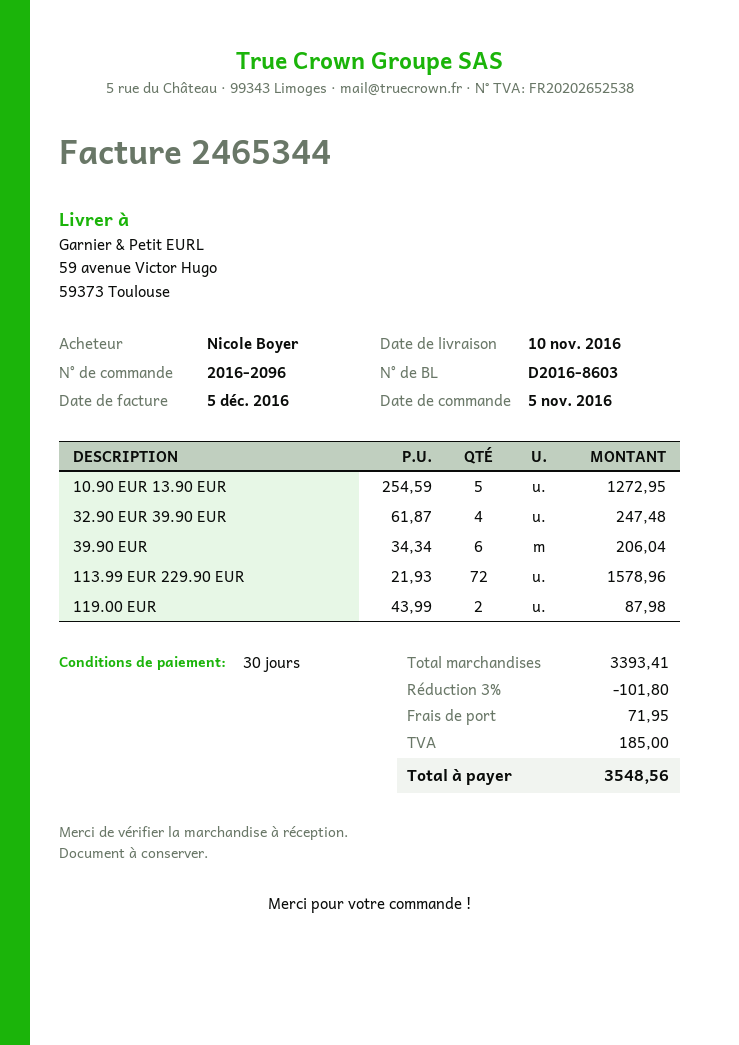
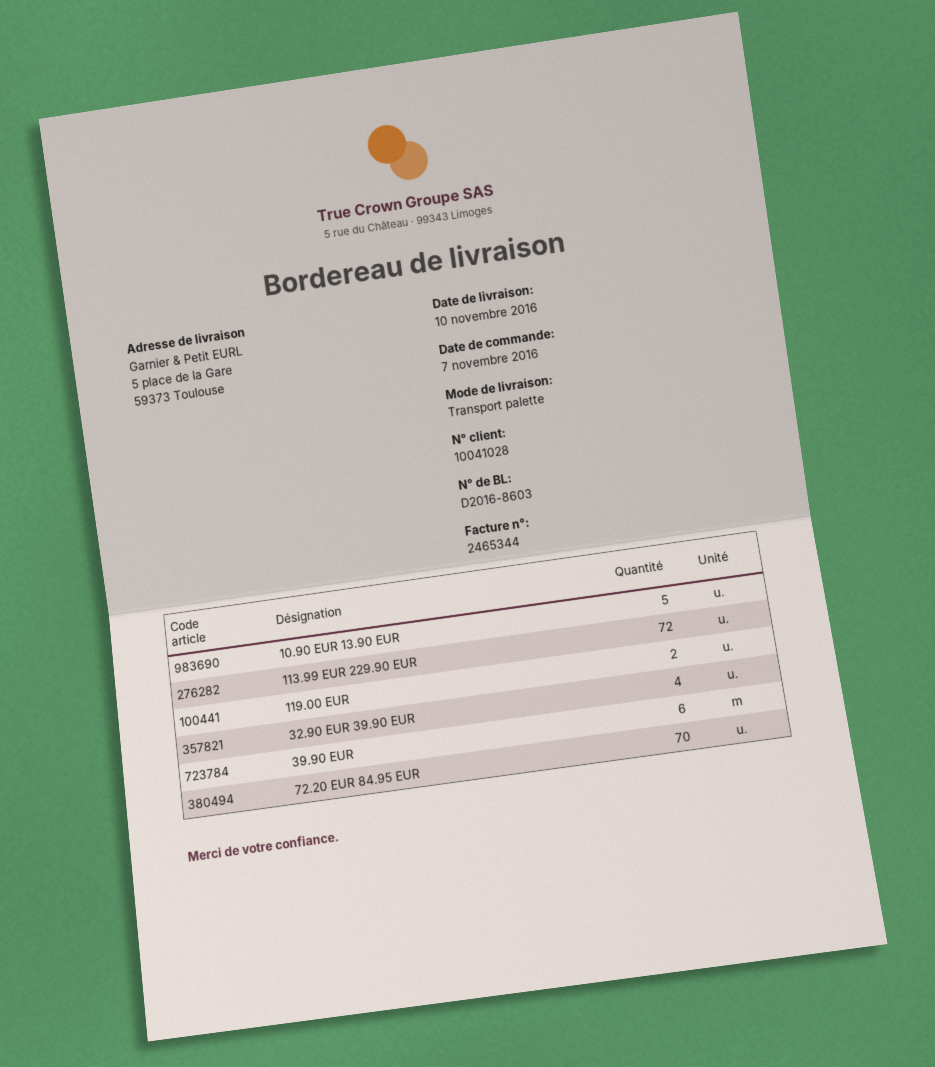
order date: 2016-11-05 -> 2016-11-07
ship to: 59 avenue Victor Hugo, 59373 Toulouse -> 5 place de la Gare, 59373 Toulouse
72.20 EUR 84.95 EUR: none -> 70

